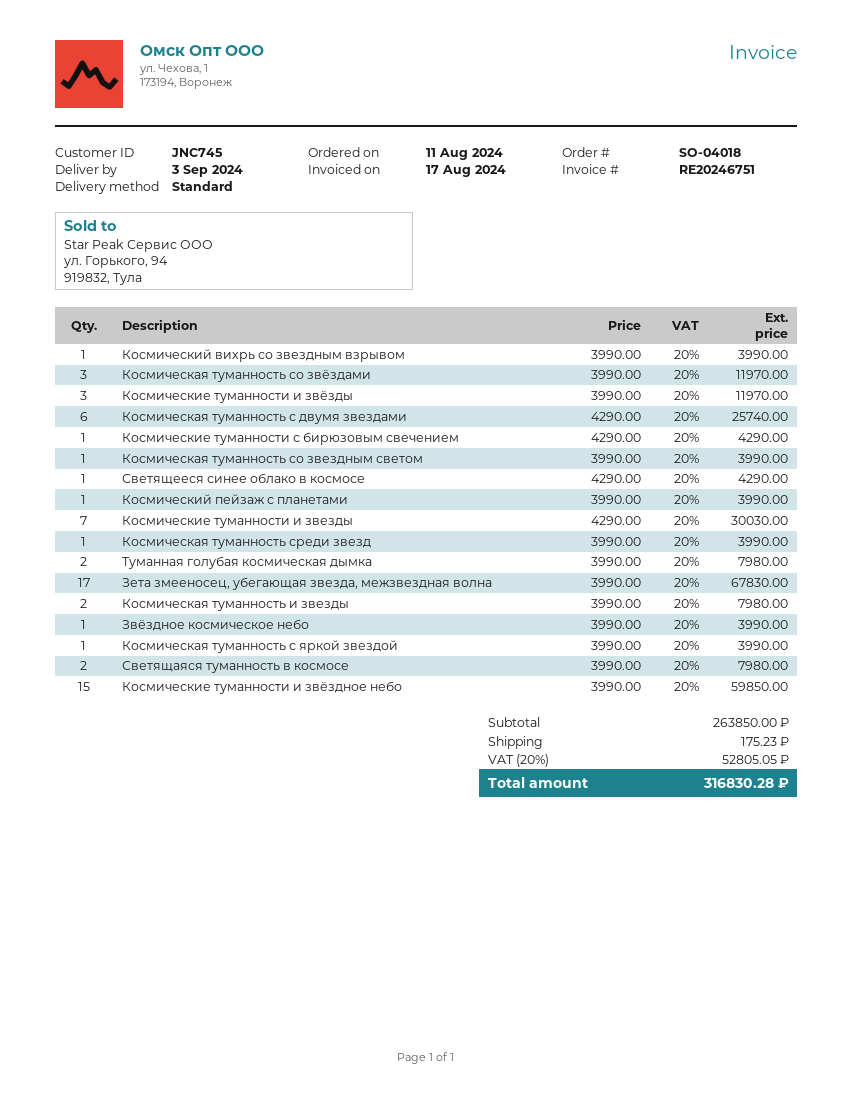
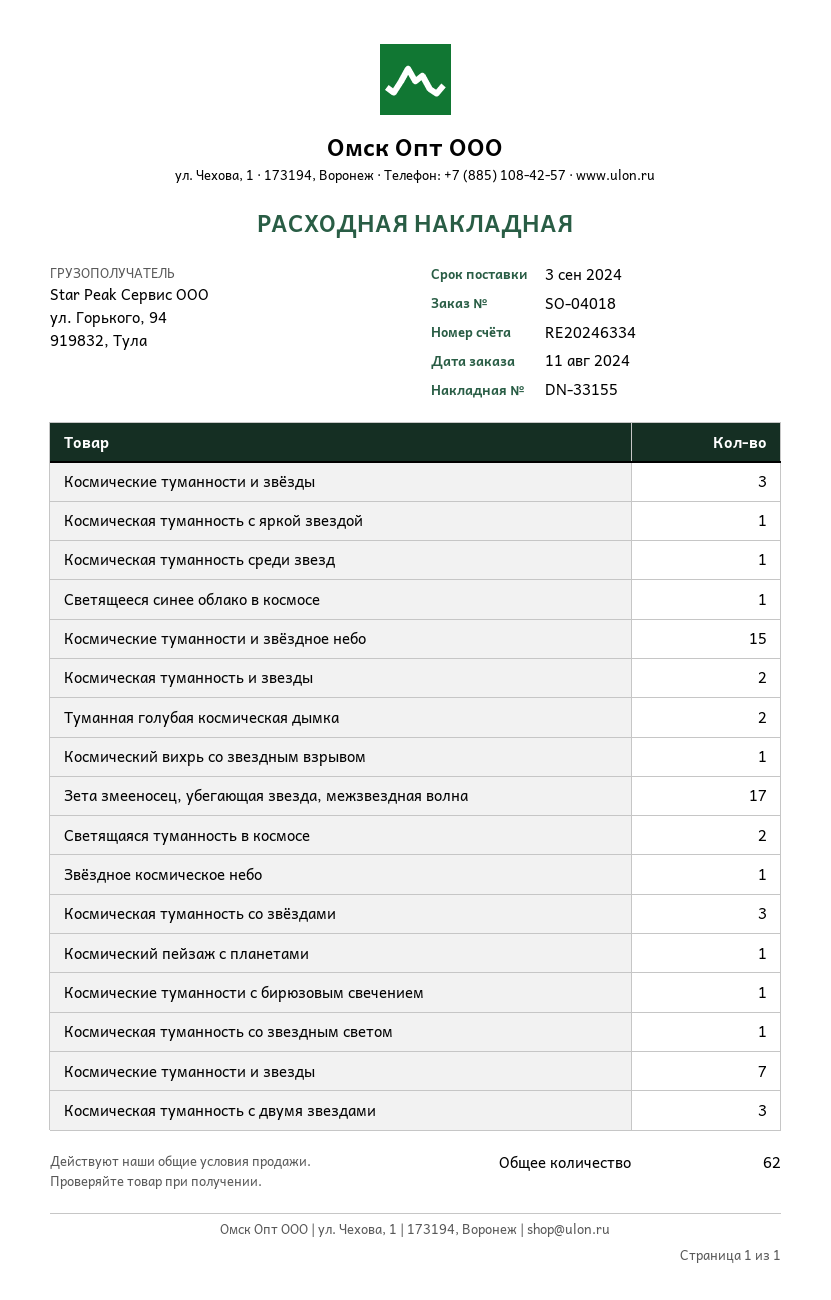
invoice number: RE20246751 -> RE20246334
Космическая туманность с двумя звездами: 6 -> 3

